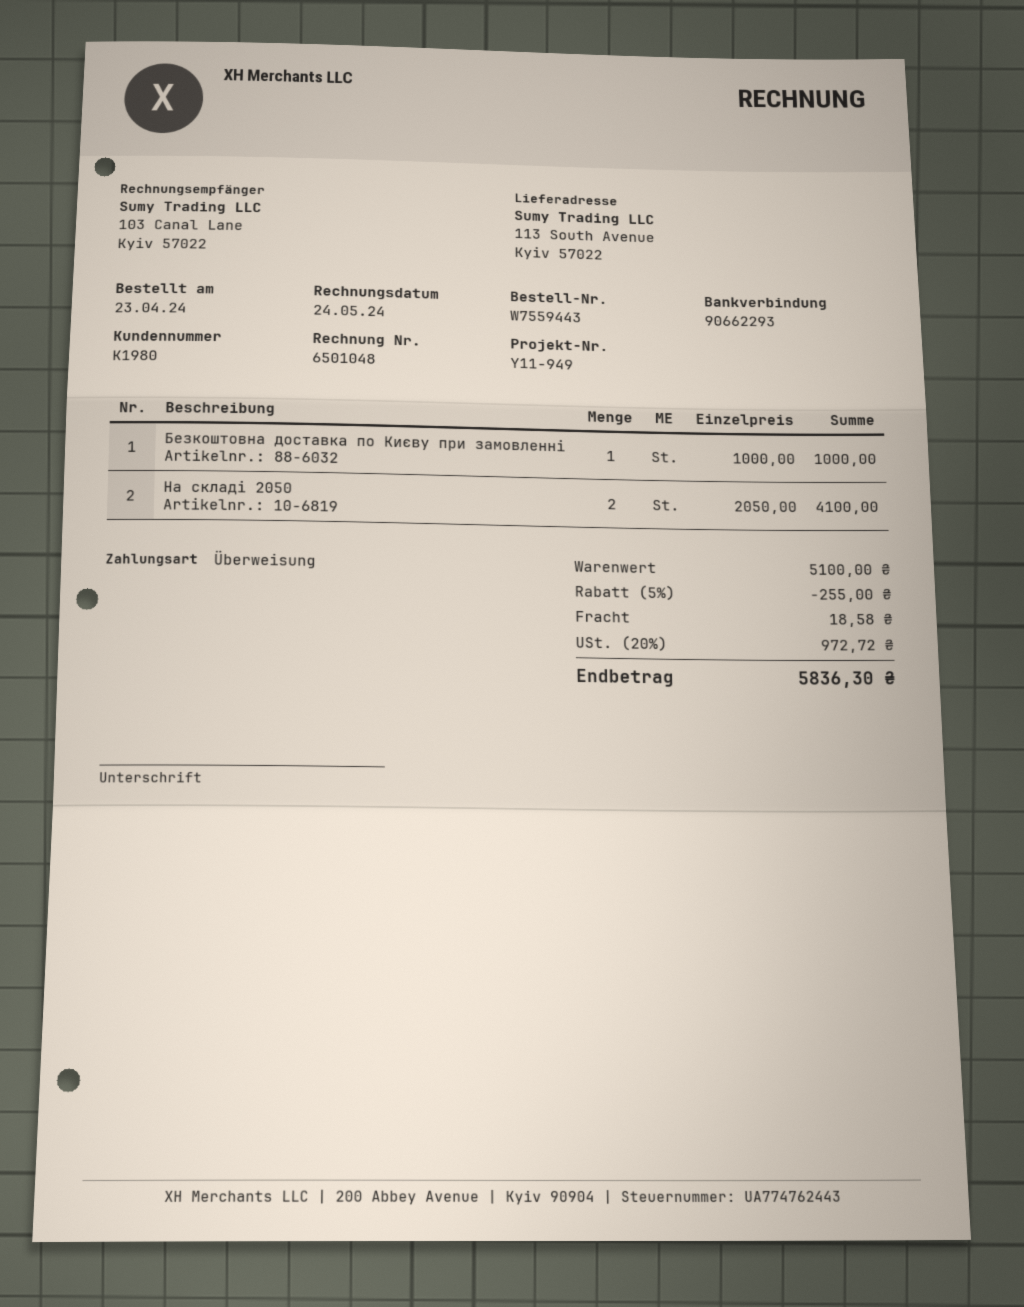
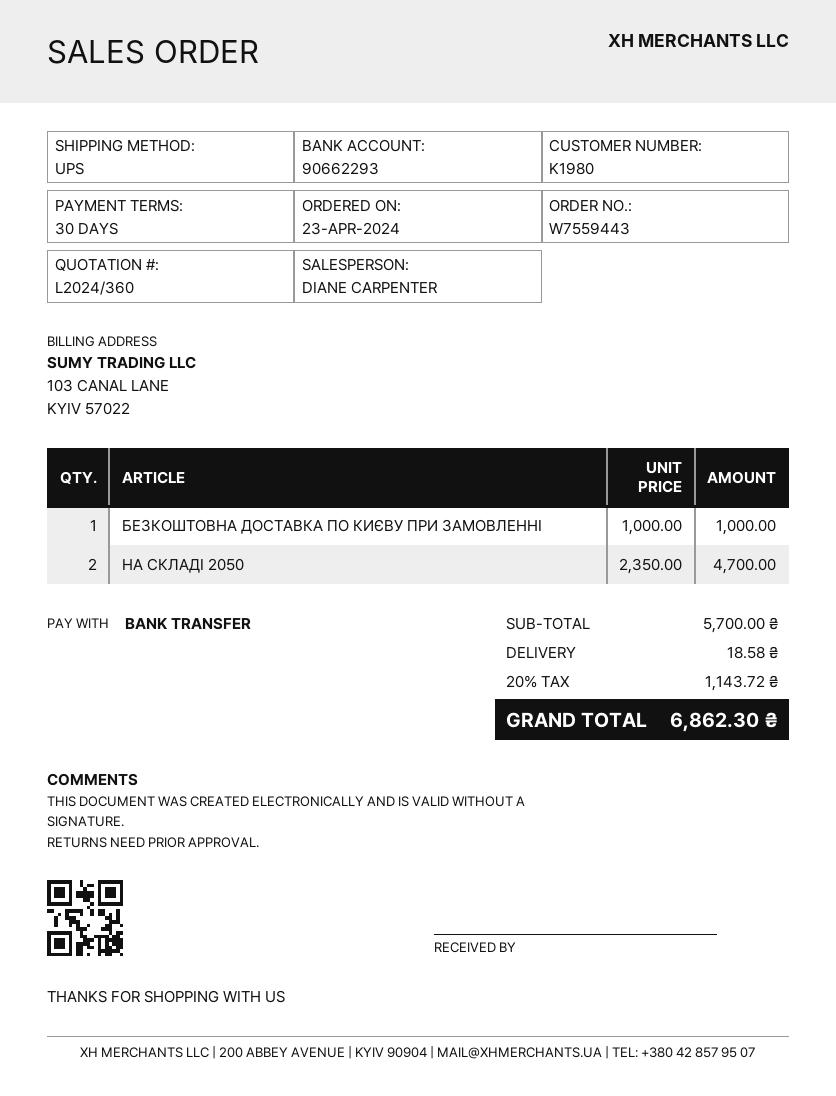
На складі 2050: 2 x 2050.00 = 4100.00 -> 2 x 2350.00 = 4700.00
subtotal: 5100.00 -> 5700.00
discount: 5% = 255.00 -> none
tax: 20% = 972.72 -> 20% = 1143.72
total: 5836.30 -> 6862.30

